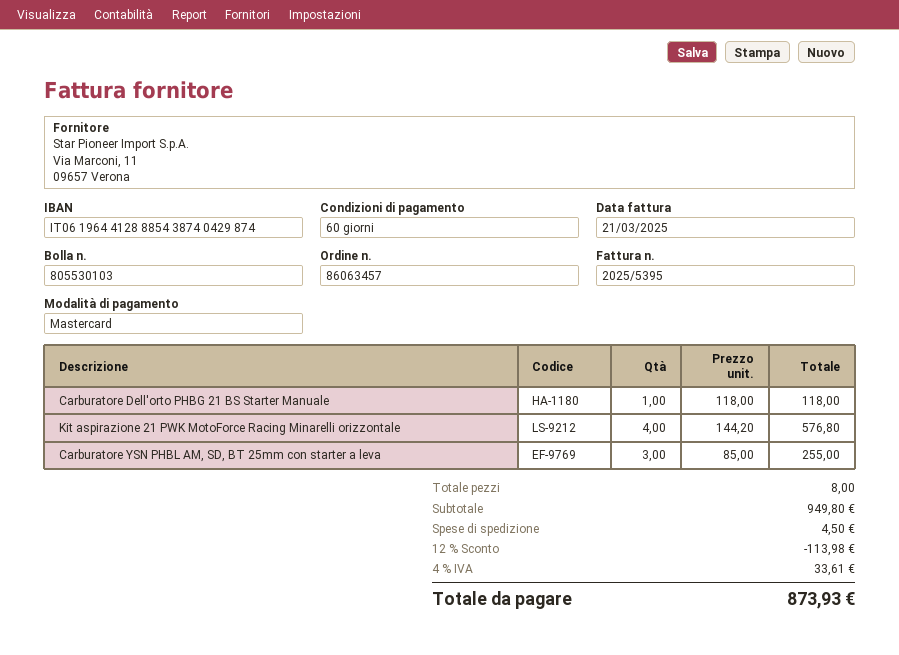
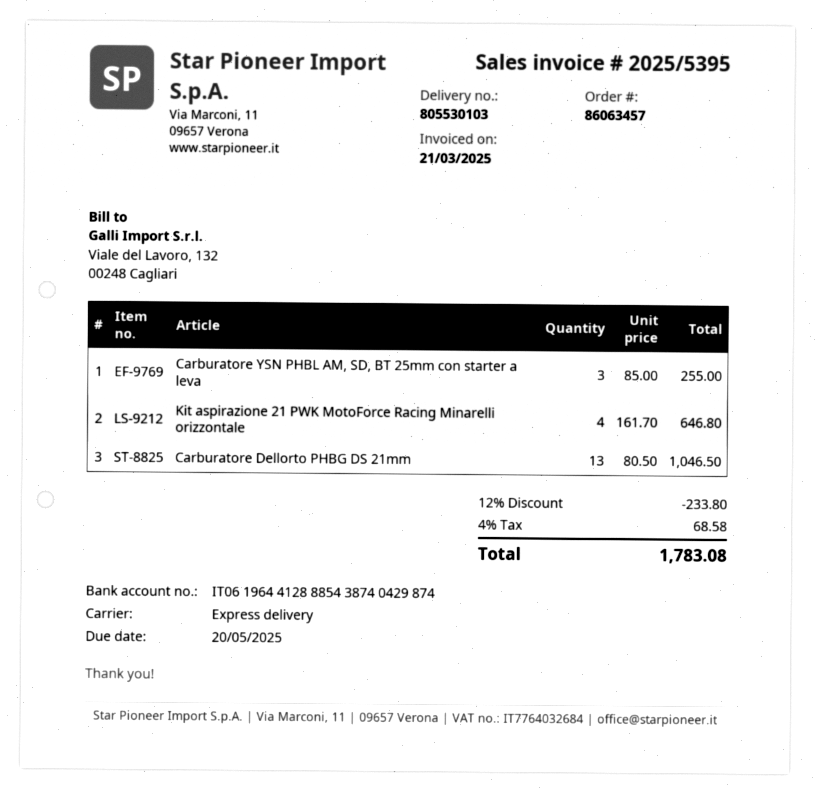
Carburatore Dell'orto PHBG 21 BS Starter Manuale: 1 x 118.00 = 118.00 -> none
Kit aspirazione 21 PWK MotoForce Racing Minarelli orizzontale: 4 x 144.20 = 576.80 -> 4 x 161.70 = 646.80
Carburatore Dellorto PHBG DS 21mm: none -> 13 x 80.50 = 1046.50
discount: 12% = 113.98 -> 12% = 233.80
shipping: 4.50 -> none
tax: 4% = 33.61 -> 4% = 68.58
total: 873.93 -> 1783.08

